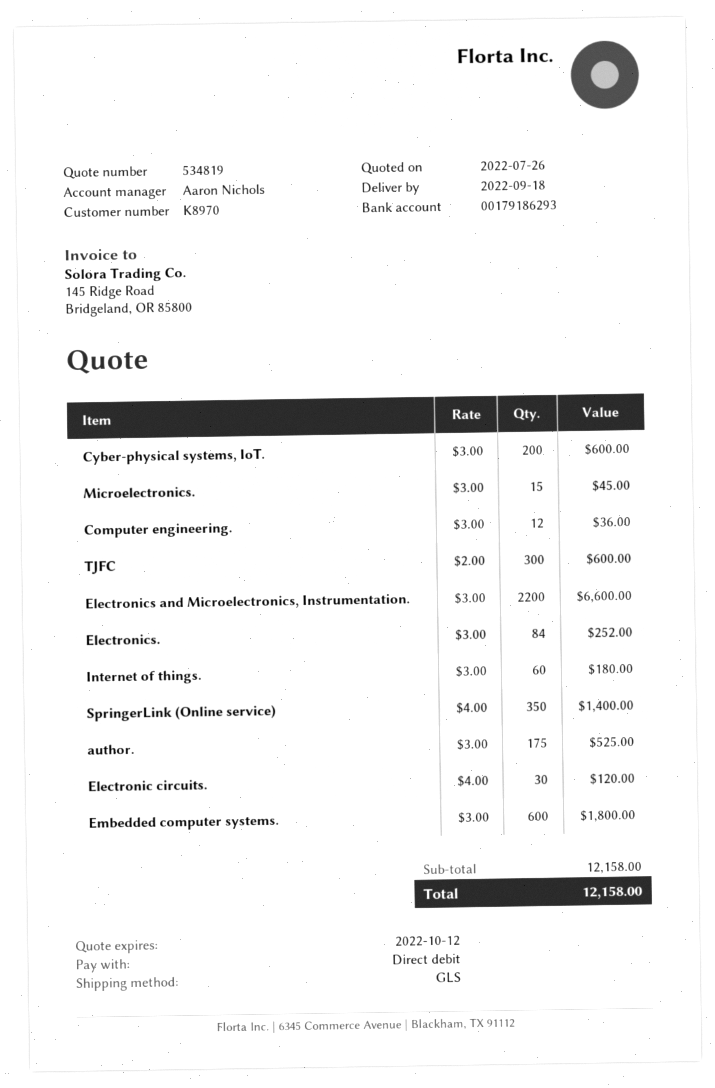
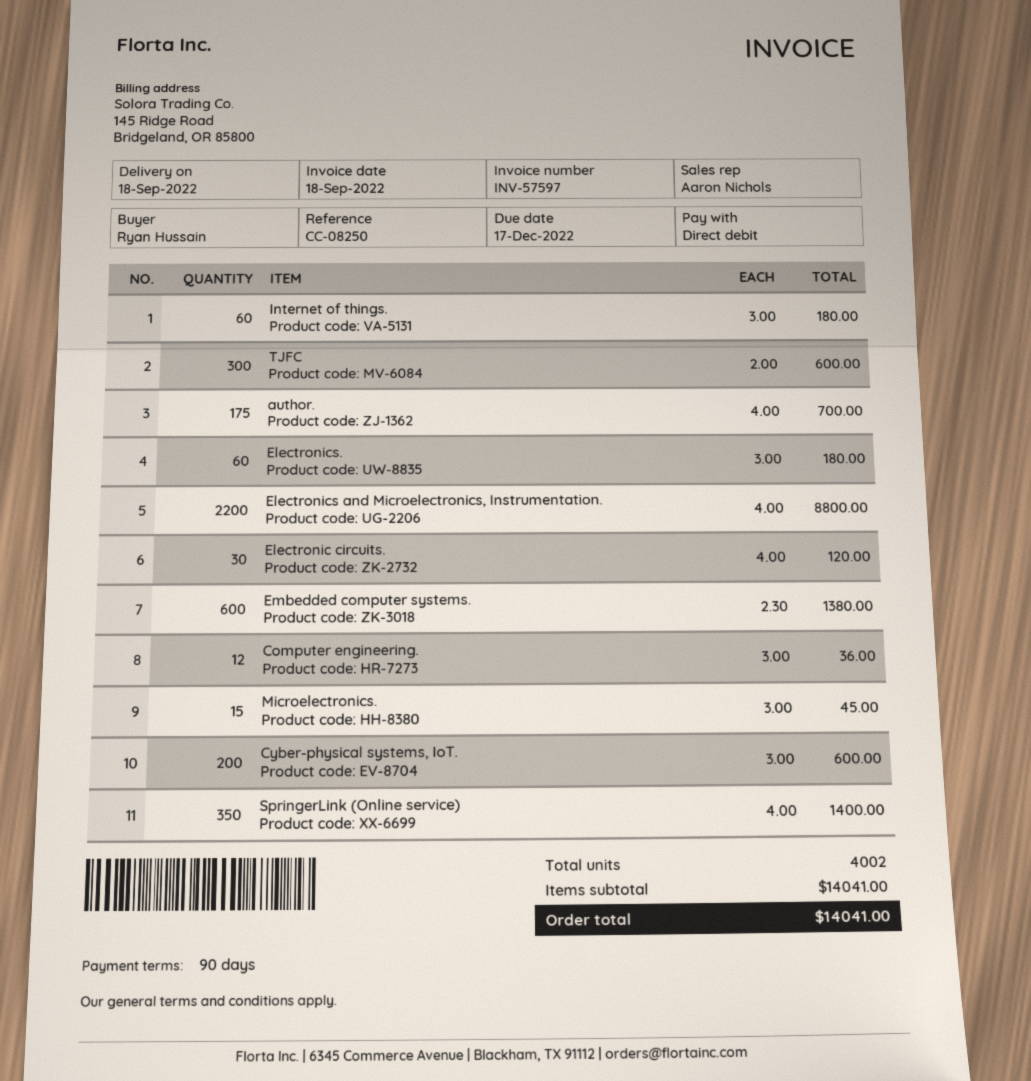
Electronics and Microelectronics, Instrumentation.: 2200 x 3.00 = 6600.00 -> 2200 x 4.00 = 8800.00
Electronics.: 84 x 3.00 = 252.00 -> 60 x 3.00 = 180.00
author.: 175 x 3.00 = 525.00 -> 175 x 4.00 = 700.00
Embedded computer systems.: 600 x 3.00 = 1800.00 -> 600 x 2.30 = 1380.00
subtotal: 12158.00 -> 14041.00
total: 12158.00 -> 14041.00

